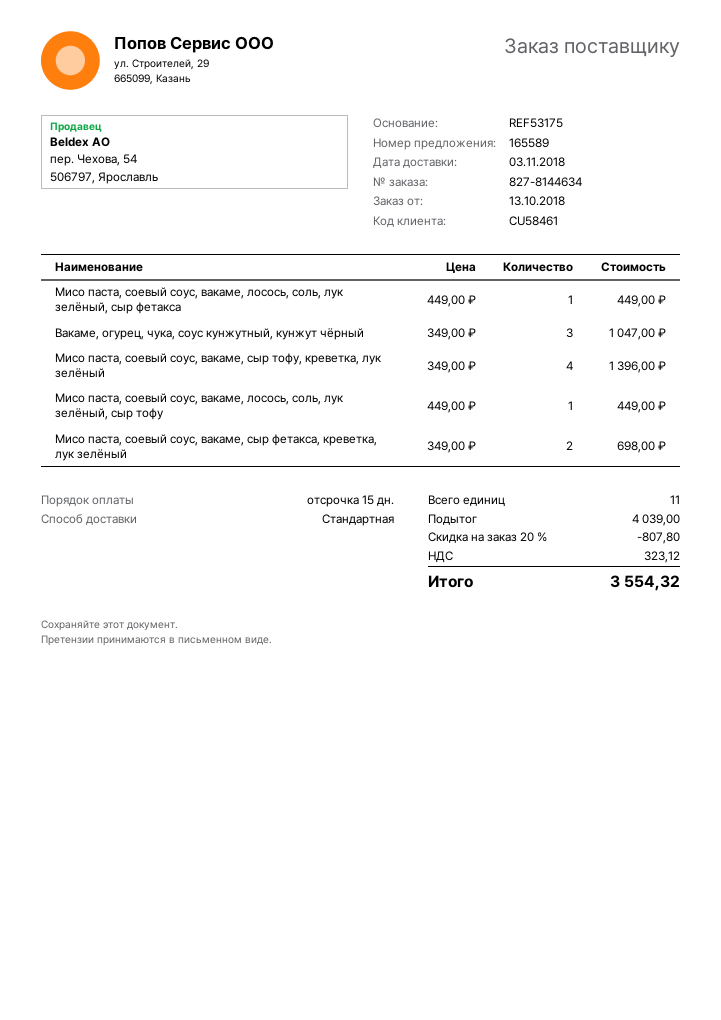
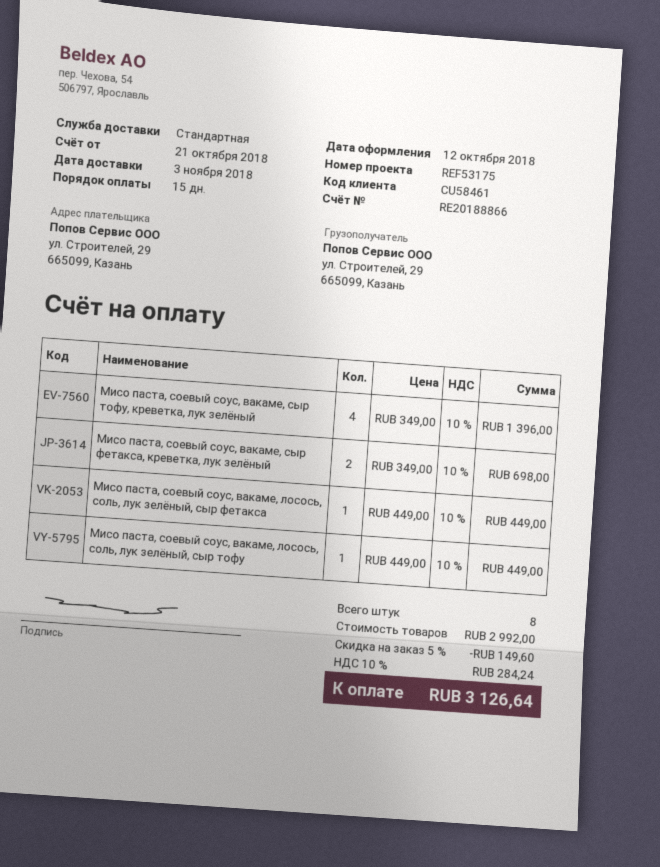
order date: 2018-10-13 -> 2018-10-12
Вакаме, огурец, чука, соус кунжутный, кунжут чёрный: 3 x 349.00 = 1047.00 -> none
total quantity: 11 -> 8
subtotal: 4039.00 -> 2992.00
discount: 20% = 807.80 -> 5% = 149.60
tax: 323.12 -> 284.24
total: 3554.32 -> 3126.64

